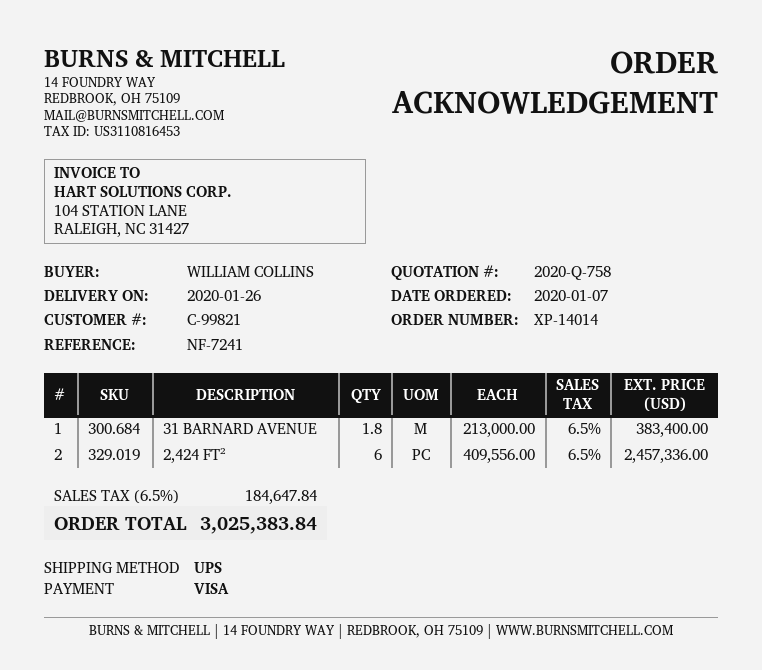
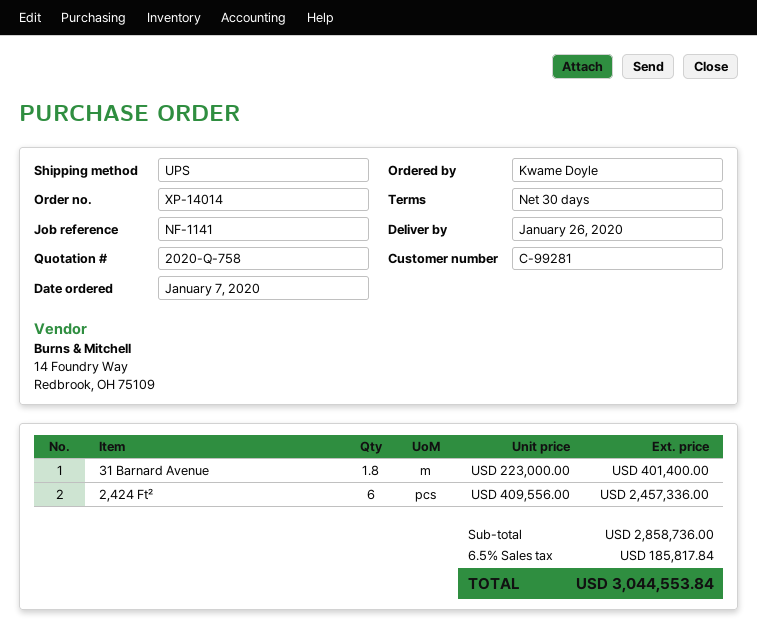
customer number: C-99821 -> C-99281
reference: NF-7241 -> NF-1141
ordered by: WILLIAM COLLINS -> Kwame Doyle
31 BARNARD AVENUE: 1.8 x 213000.00 = 383400.00 -> 1.8 x 223000.00 = 401400.00
tax: 6.5% = 184647.84 -> 6.5% = 185817.84
total: 3025383.84 -> 3044553.84

